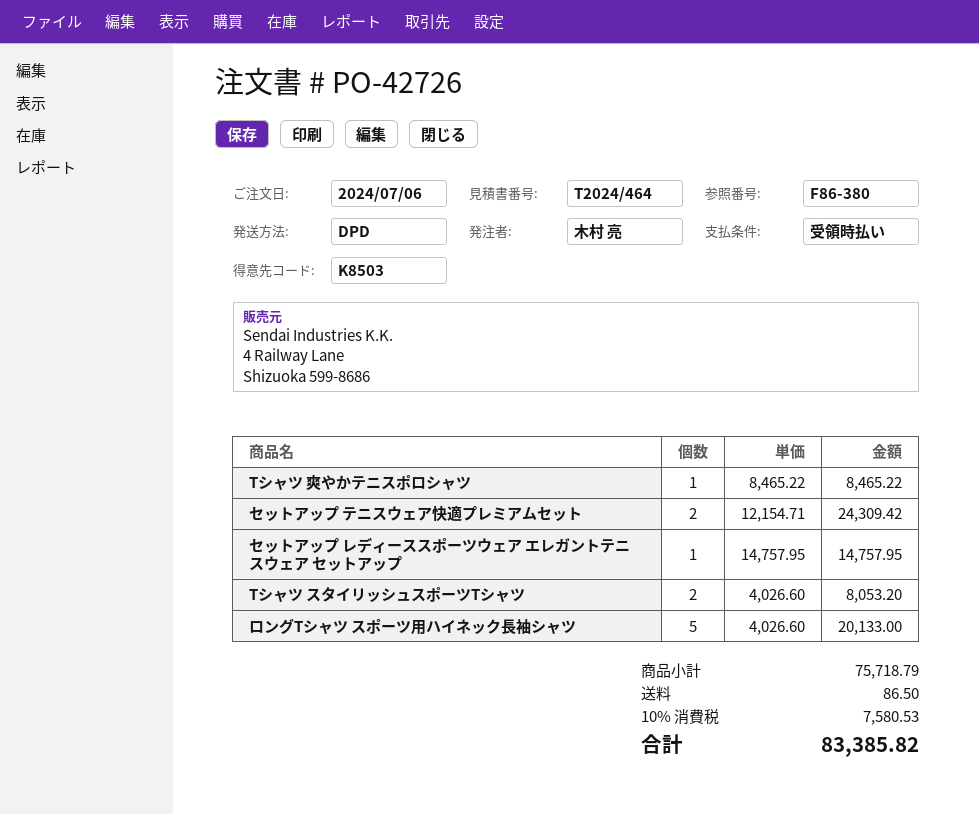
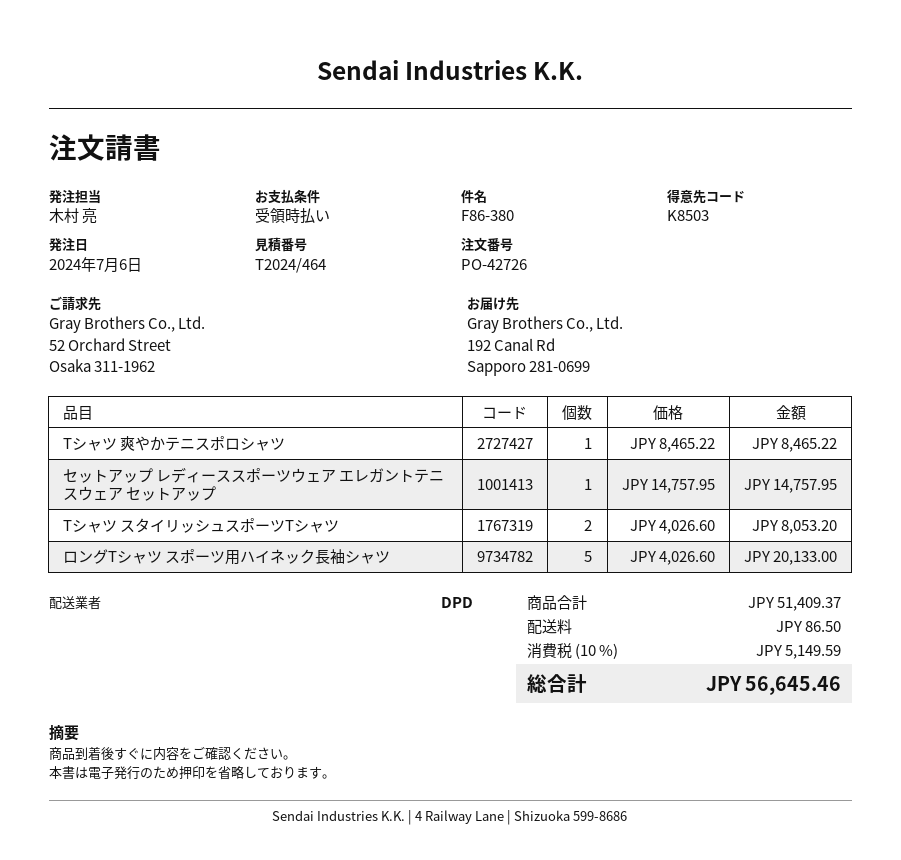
セットアップ テニスウェア快適プレミアムセット: 2 x 12154.71 = 24309.42 -> none
subtotal: 75718.79 -> 51409.37
tax: 10% = 7580.53 -> 10% = 5149.59
total: 83385.82 -> 56645.46

